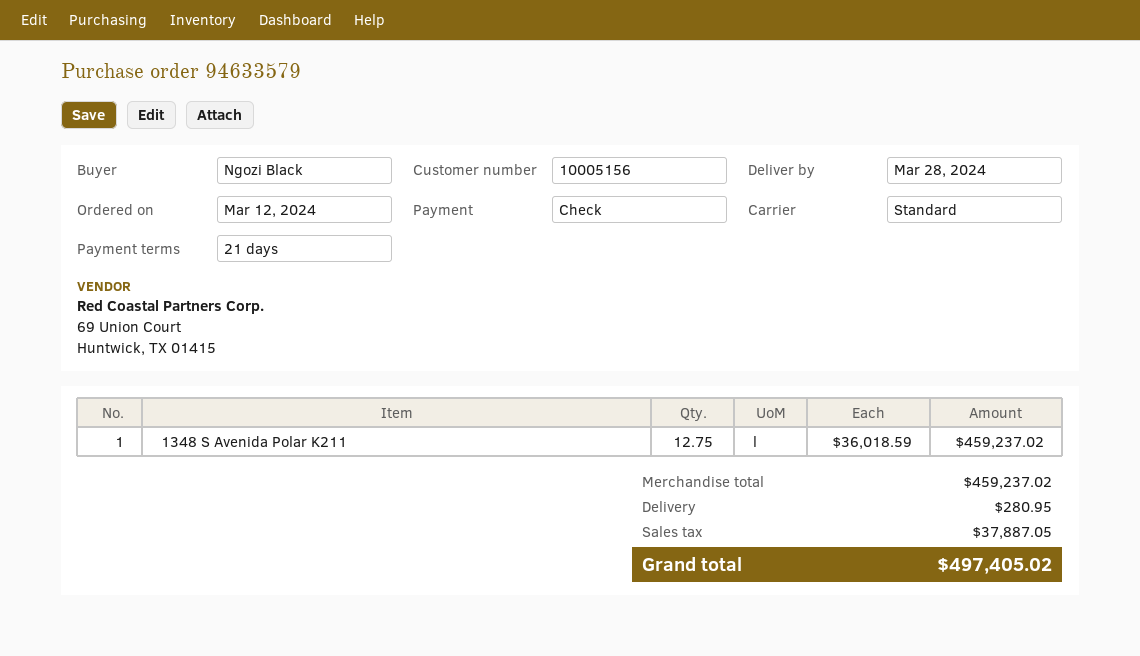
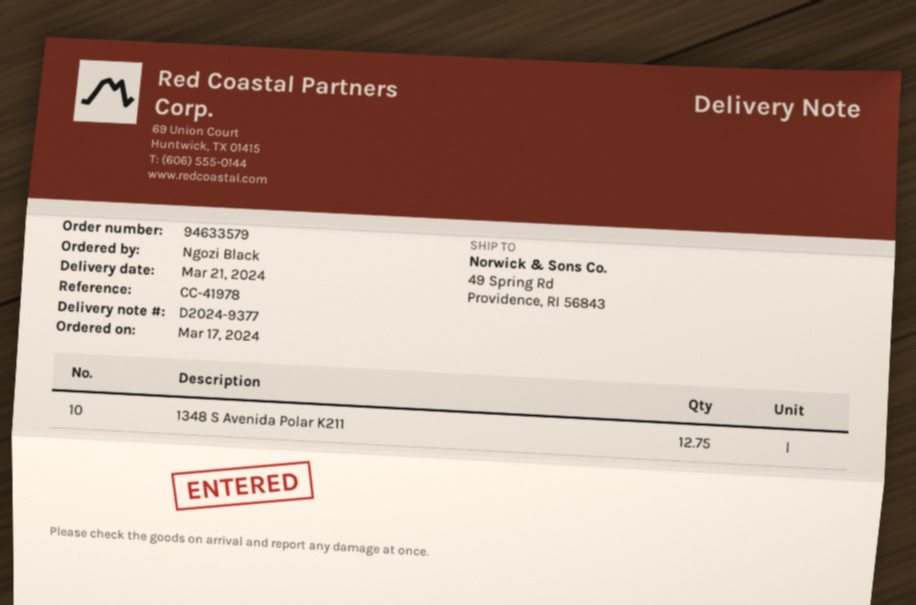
order date: 2024-03-12 -> 2024-03-17
delivery date: 2024-03-28 -> 2024-03-21

